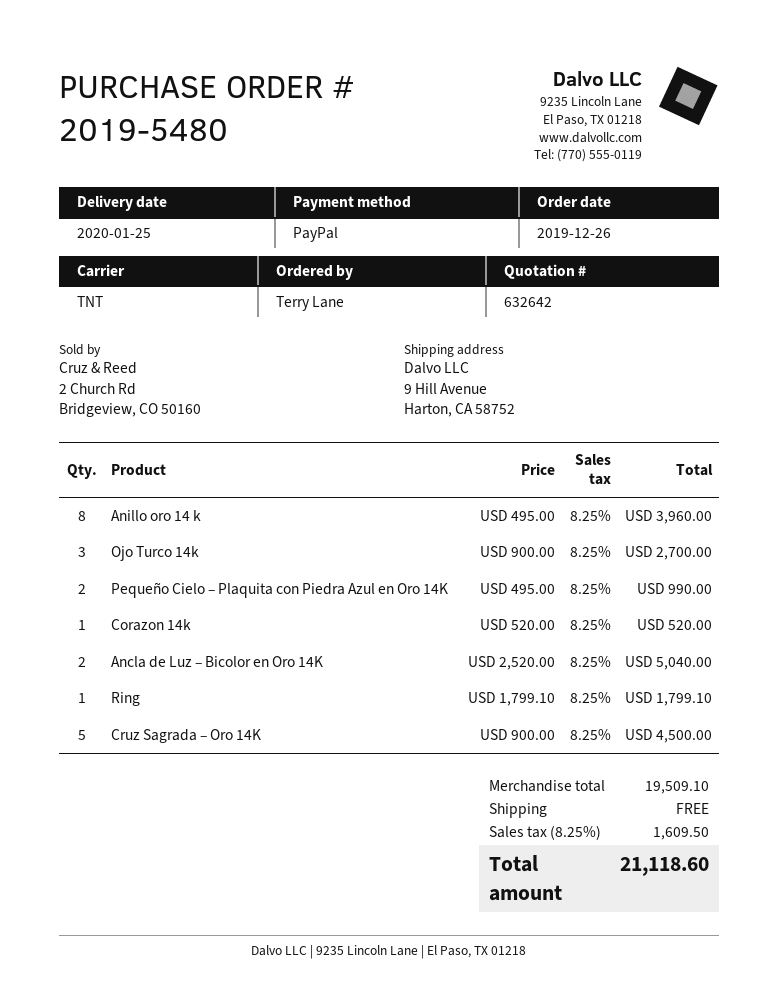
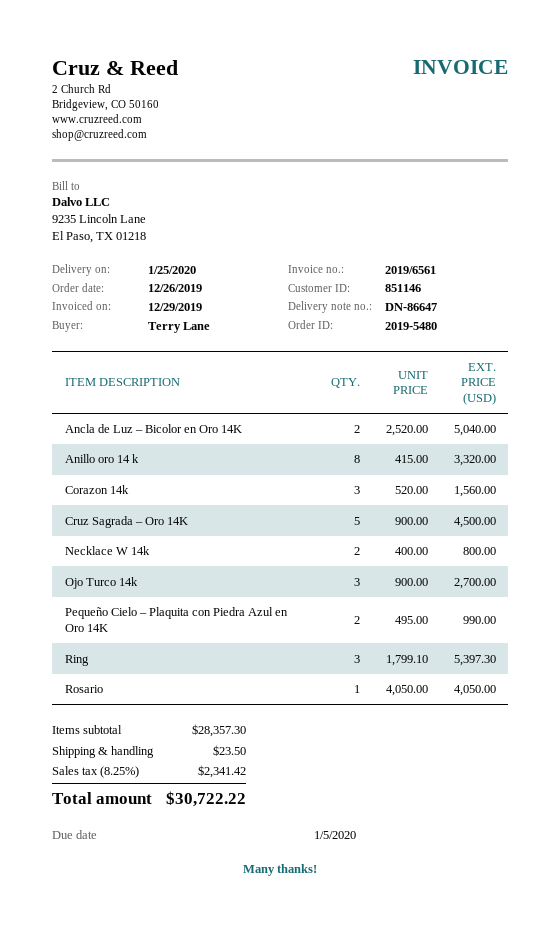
Anillo oro 14 k: 8 x 495.00 = 3960.00 -> 8 x 415.00 = 3320.00
Corazon 14k: 1 x 520.00 = 520.00 -> 3 x 520.00 = 1560.00
Ring: 1 x 1799.10 = 1799.10 -> 3 x 1799.10 = 5397.30
Necklace W 14k: none -> 2 x 400.00 = 800.00
Rosario: none -> 1 x 4050.00 = 4050.00
subtotal: 19509.10 -> 28357.30
shipping: 0.00 -> 23.50
tax: 8.25% = 1609.50 -> 8.25% = 2341.42
total: 21118.60 -> 30722.22

